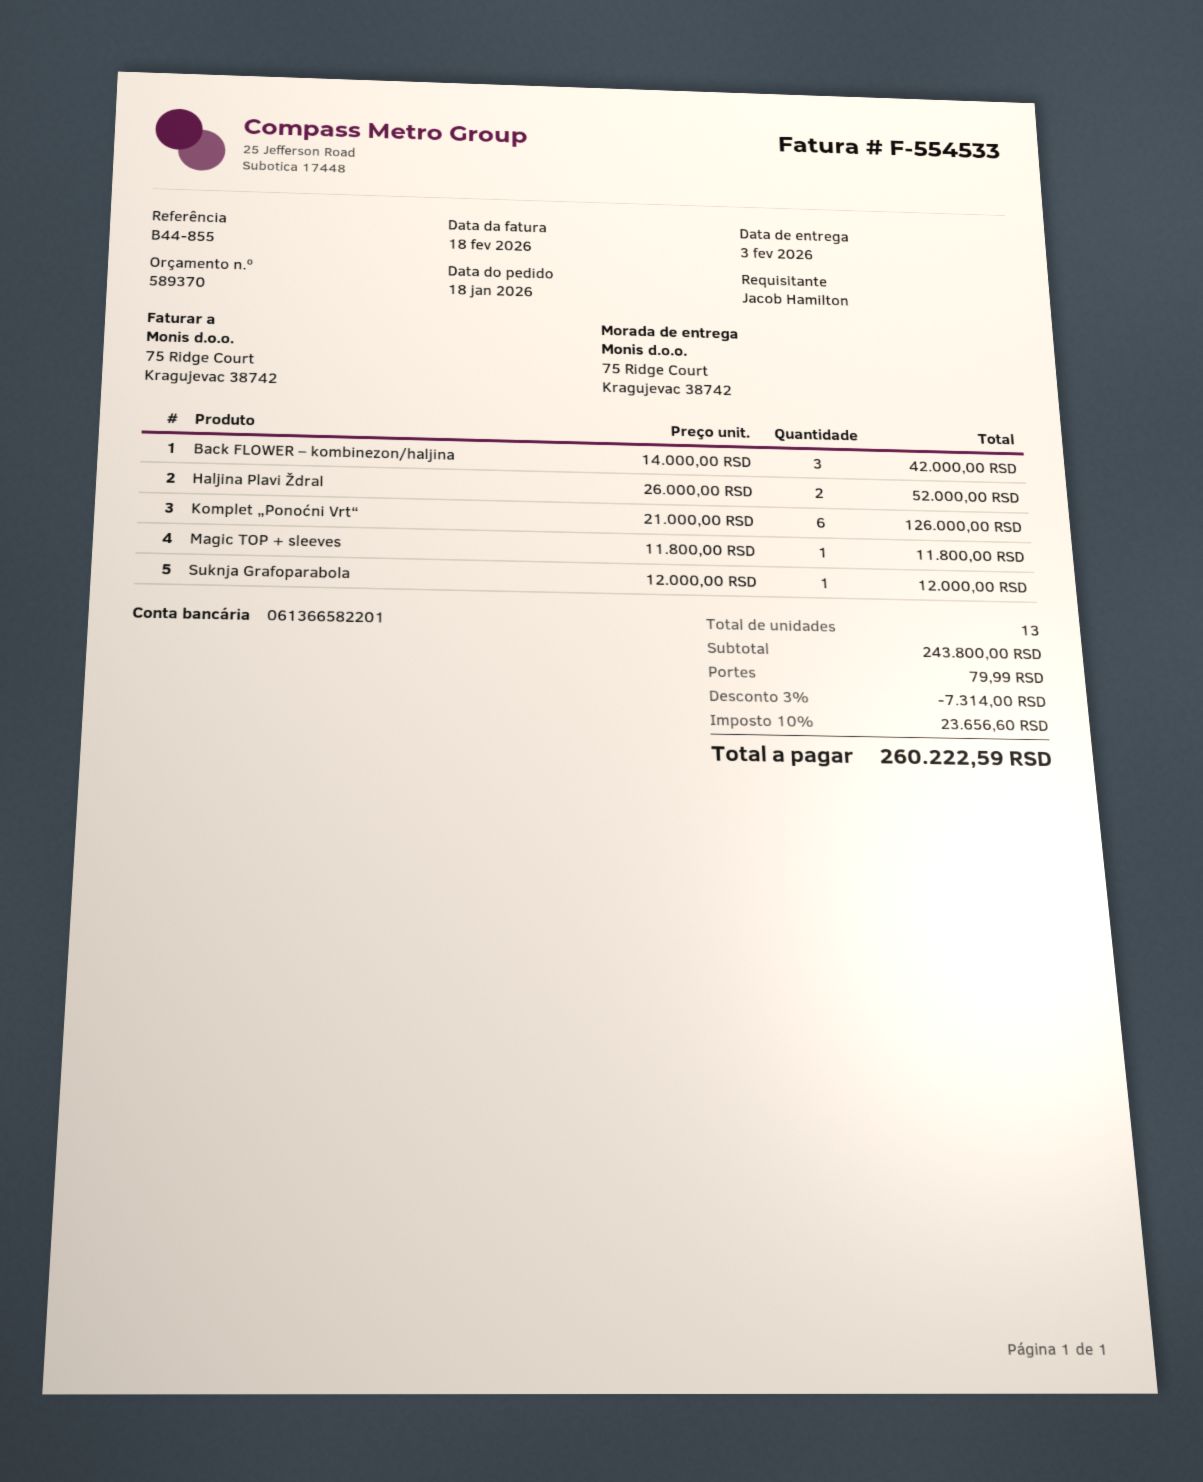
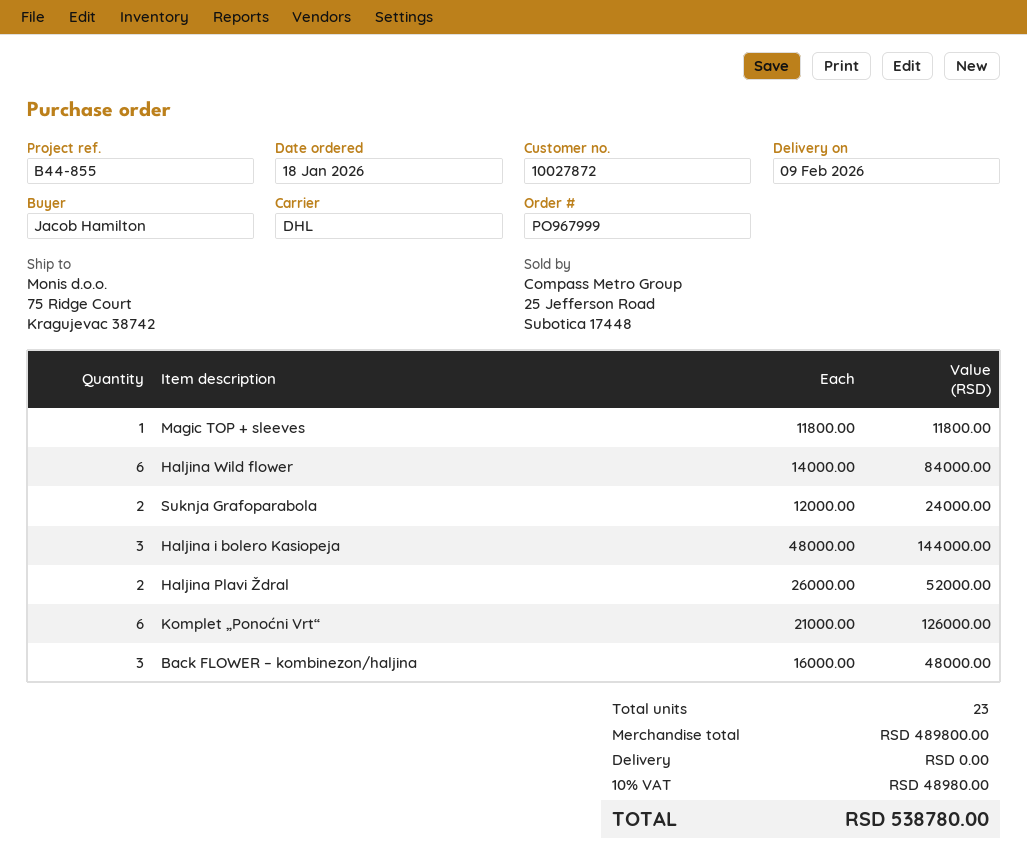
delivery date: 2026-02-03 -> 2026-02-09
Back FLOWER – kombinezon/haljina: 3 x 14000.00 = 42000.00 -> 3 x 16000.00 = 48000.00
Suknja Grafoparabola: 1 x 12000.00 = 12000.00 -> 2 x 12000.00 = 24000.00
Haljina Wild flower: none -> 6 x 14000.00 = 84000.00
Haljina i bolero Kasiopeja: none -> 3 x 48000.00 = 144000.00
total quantity: 13 -> 23
subtotal: 243800.00 -> 489800.00
discount: 3% = 7314.00 -> none
shipping: 79.99 -> 0.00
tax: 10% = 23656.60 -> 10% = 48980.00
total: 260222.59 -> 538780.00

